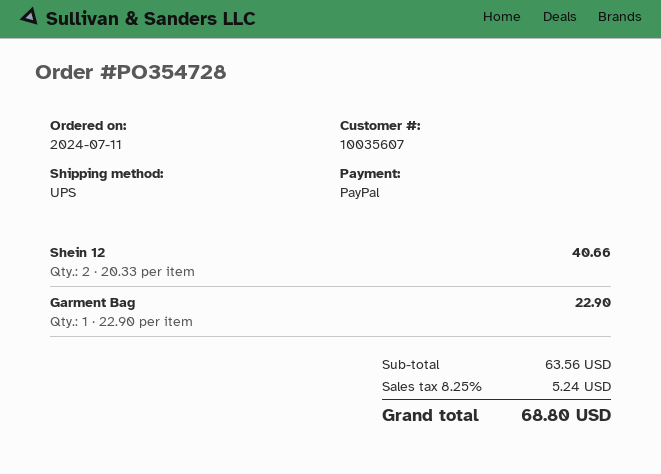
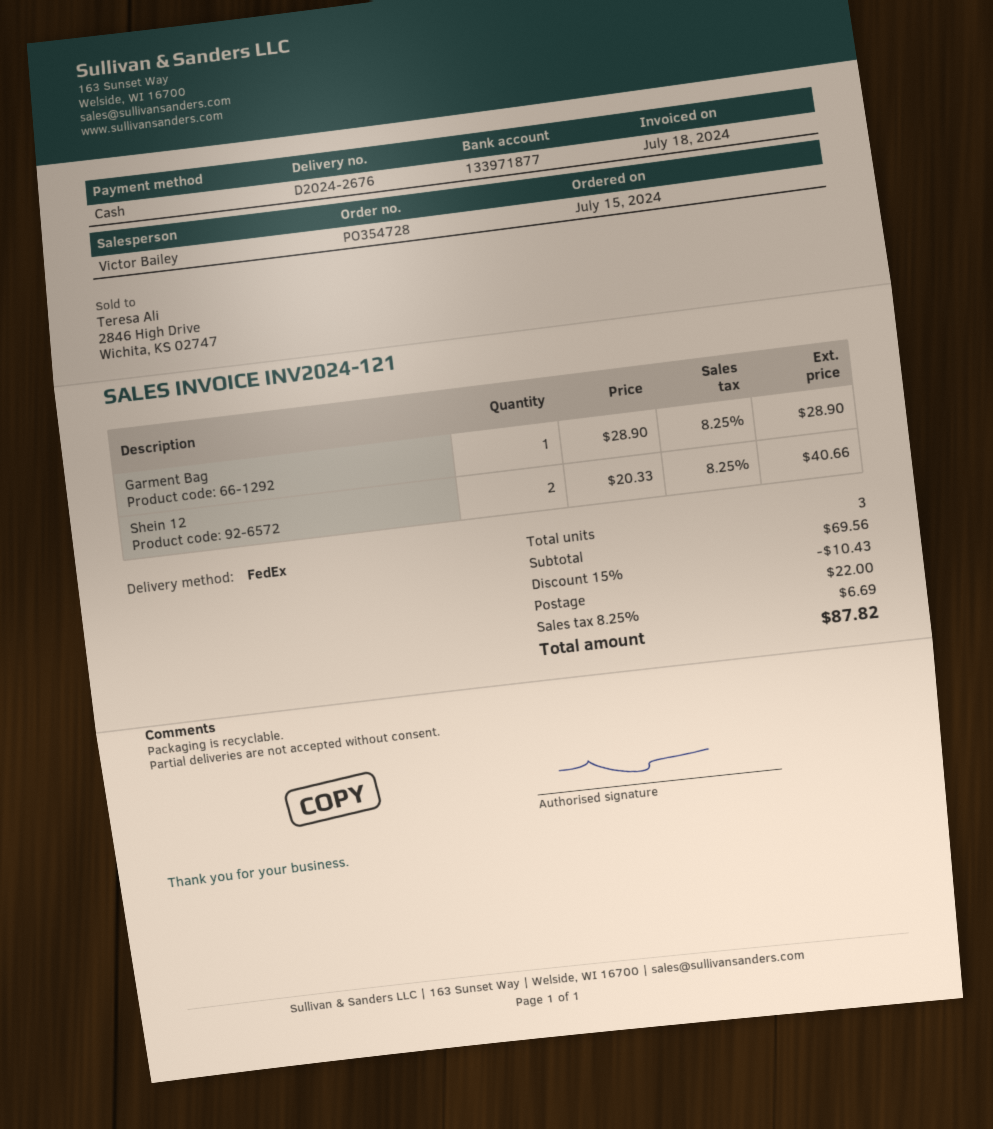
order date: 2024-07-11 -> 2024-07-15
payment method: PayPal -> cash
shipping method: UPS -> FedEx
Garment Bag: 1 x 22.90 = 22.90 -> 1 x 28.90 = 28.90
subtotal: 63.56 -> 69.56
discount: none -> 15% = 10.43
shipping: none -> 22.00
tax: 8.25% = 5.24 -> 8.25% = 6.69
total: 68.80 -> 87.82

